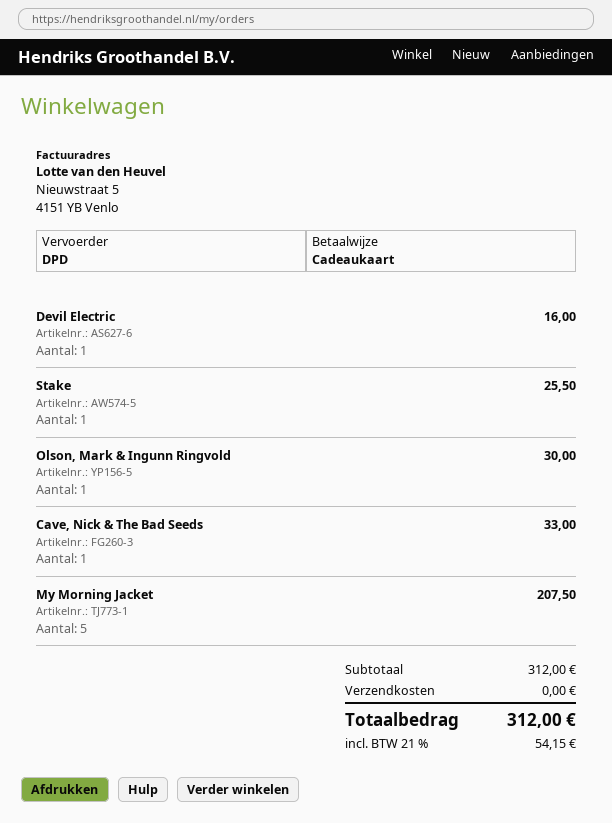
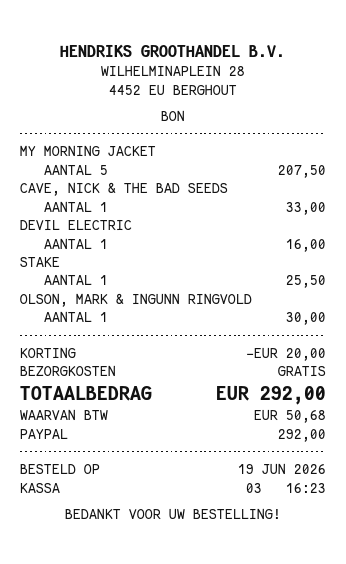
payment method: gift card -> PayPal
discount: none -> 20.00
tax: 54.15 -> 50.68
total: 312.00 -> 292.00

